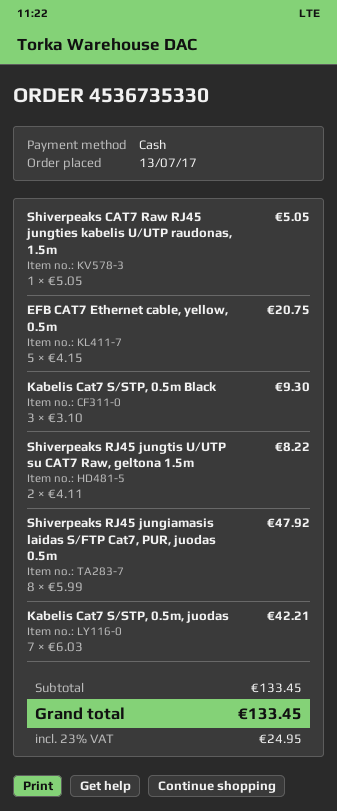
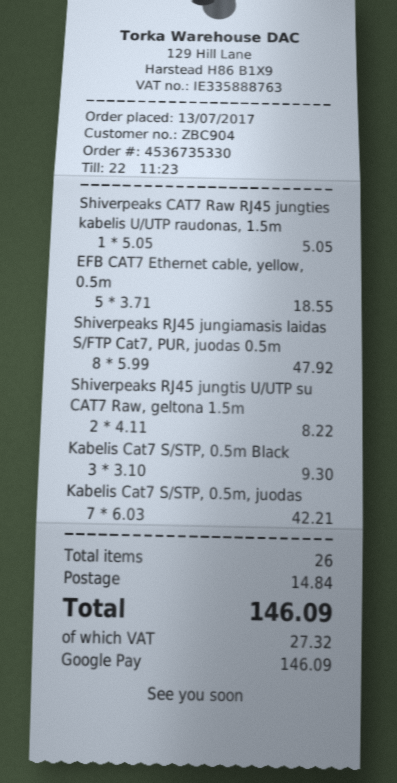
payment method: cash -> Google Pay
EFB CAT7 Ethernet cable, yellow, 0.5m: 5 x 4.15 = 20.75 -> 5 x 3.71 = 18.55
shipping: none -> 14.84
tax: 24.95 -> 27.32
total: 133.45 -> 146.09

